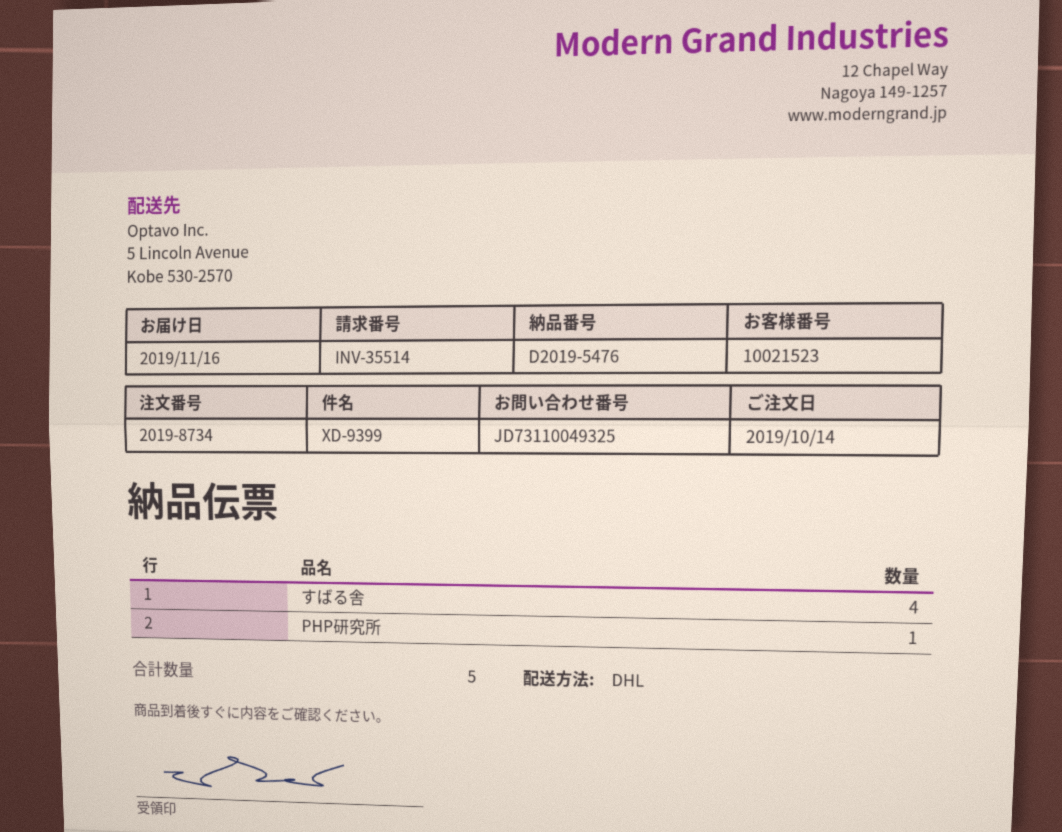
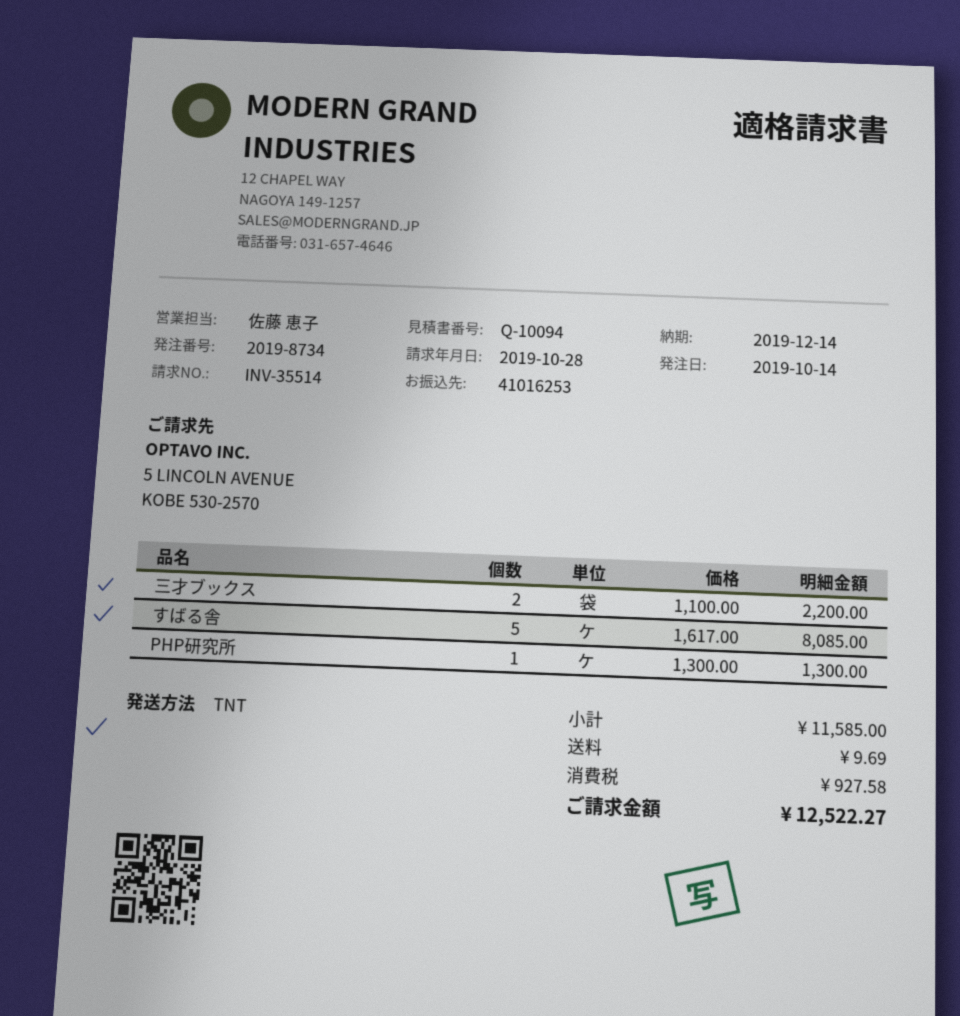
delivery date: 2019-11-16 -> 2019-12-14
shipping method: DHL -> TNT
すばる舎: 4 -> 5
三才ブックス: none -> 2

